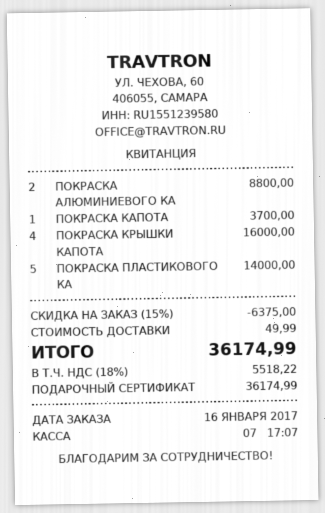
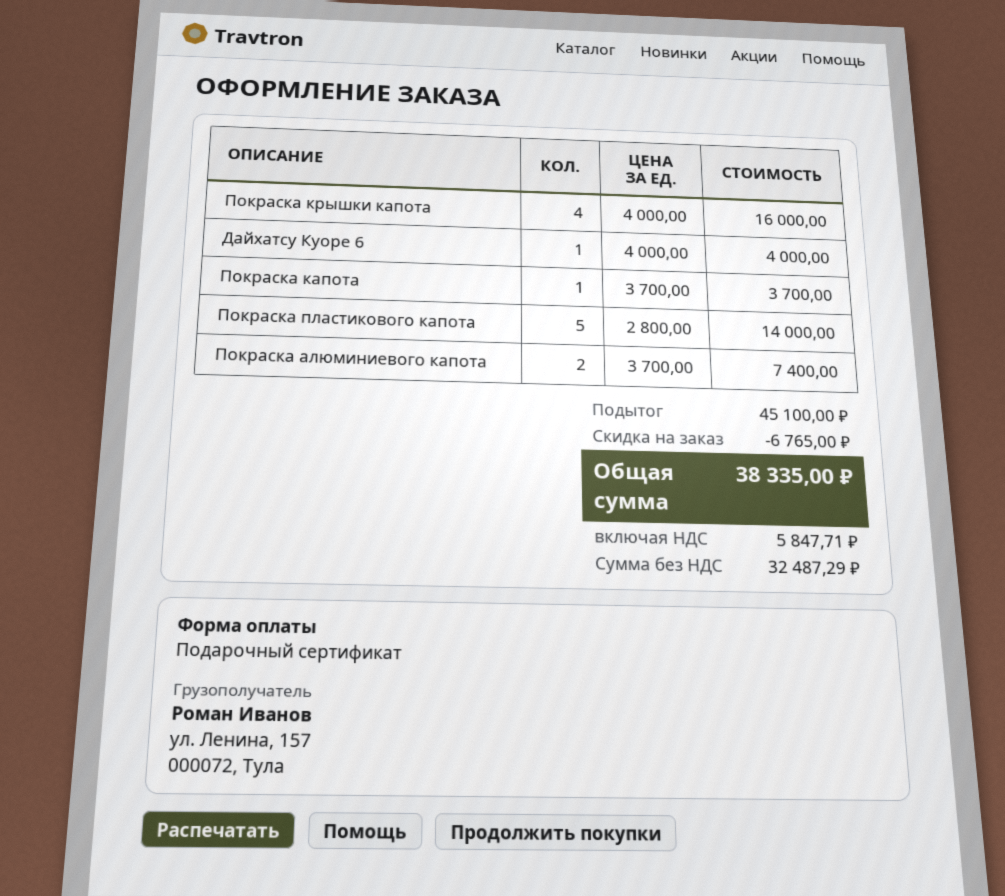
ПОКРАСКА АЛЮМИНИЕВОГО КА: 2 for 8800.00 -> 2 for 7400.00
Дайхатсу Куоре 6: none -> 1 for 4000.00
discount: 6375.00 -> 6765.00
shipping: 49.99 -> none
tax: 5518.22 -> 5847.71
total: 36174.99 -> 38335.00

